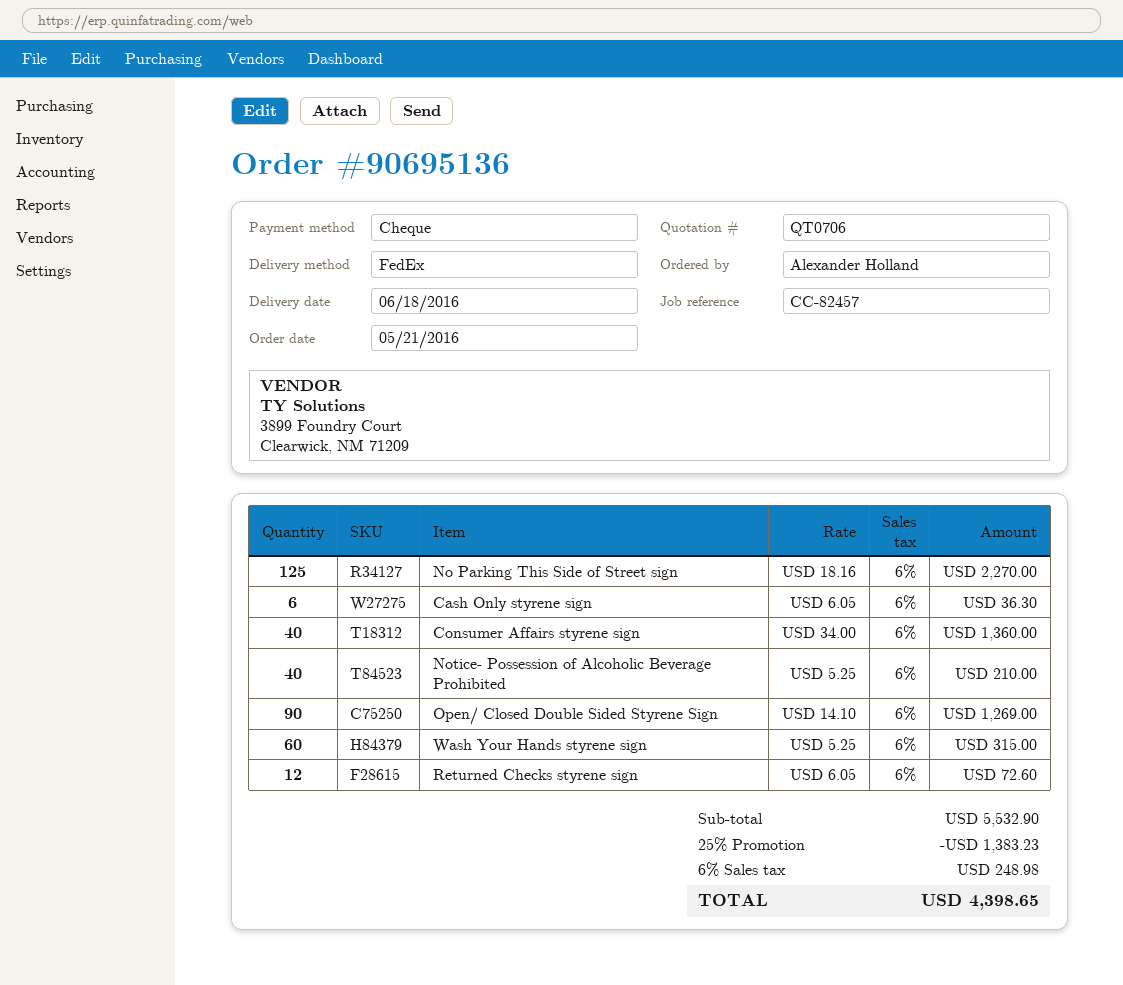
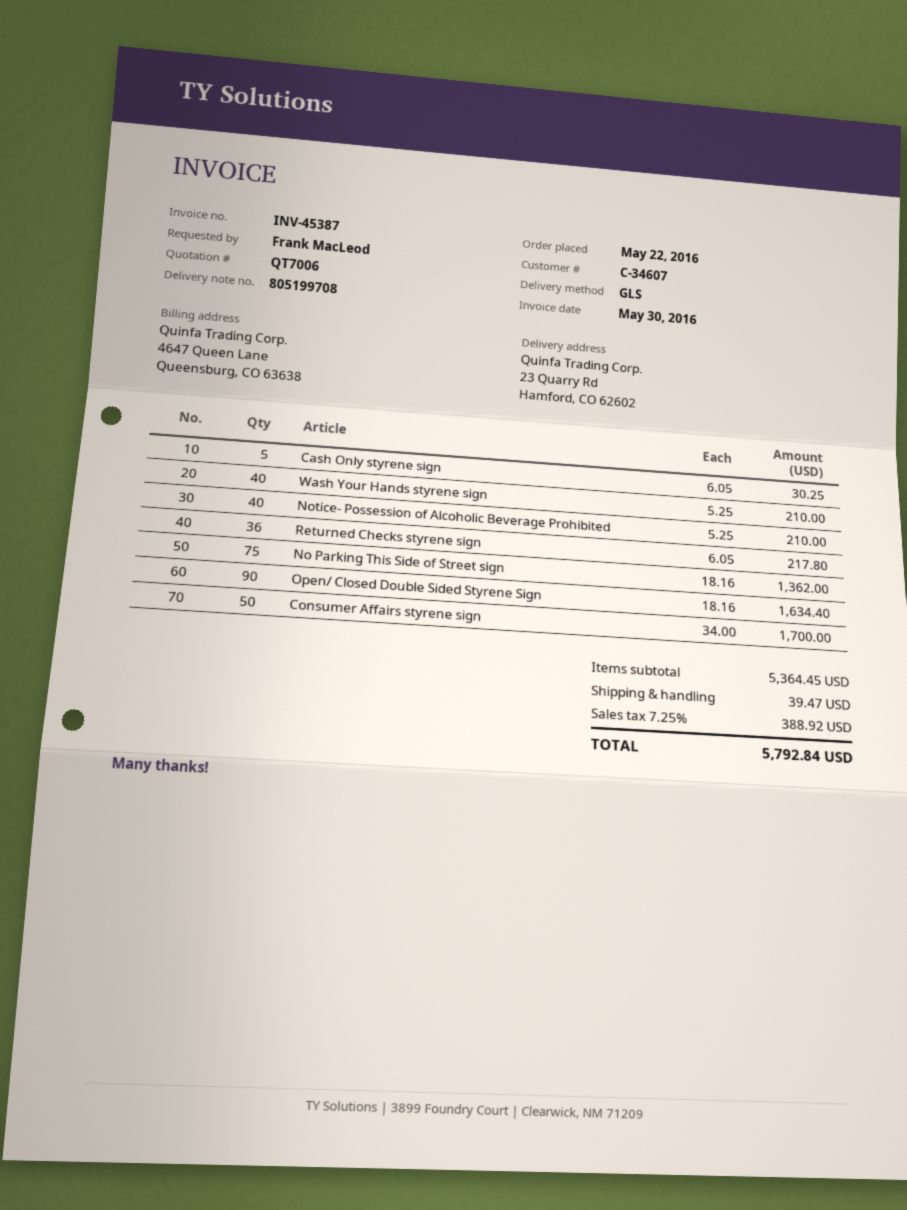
quote number: QT0706 -> QT7006
order date: 2016-05-21 -> 2016-05-22
ordered by: Alexander Holland -> Frank MacLeod
shipping method: FedEx -> GLS
No Parking This Side of Street sign: 125 x 18.16 = 2270.00 -> 75 x 18.16 = 1362.00
Cash Only styrene sign: 6 x 6.05 = 36.30 -> 5 x 6.05 = 30.25
Consumer Affairs styrene sign: 40 x 34.00 = 1360.00 -> 50 x 34.00 = 1700.00
Open/ Closed Double Sided Styrene Sign: 90 x 14.10 = 1269.00 -> 90 x 18.16 = 1634.40
Wash Your Hands styrene sign: 60 x 5.25 = 315.00 -> 40 x 5.25 = 210.00
Returned Checks styrene sign: 12 x 6.05 = 72.60 -> 36 x 6.05 = 217.80
subtotal: 5532.90 -> 5364.45
discount: 25% = 1383.23 -> none
shipping: none -> 39.47
tax: 6% = 248.98 -> 7.25% = 388.92
total: 4398.65 -> 5792.84

